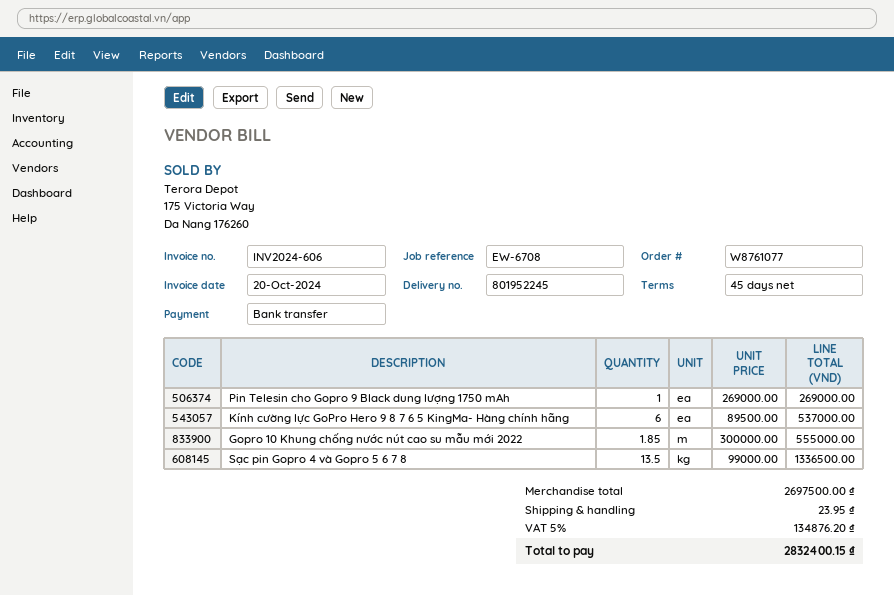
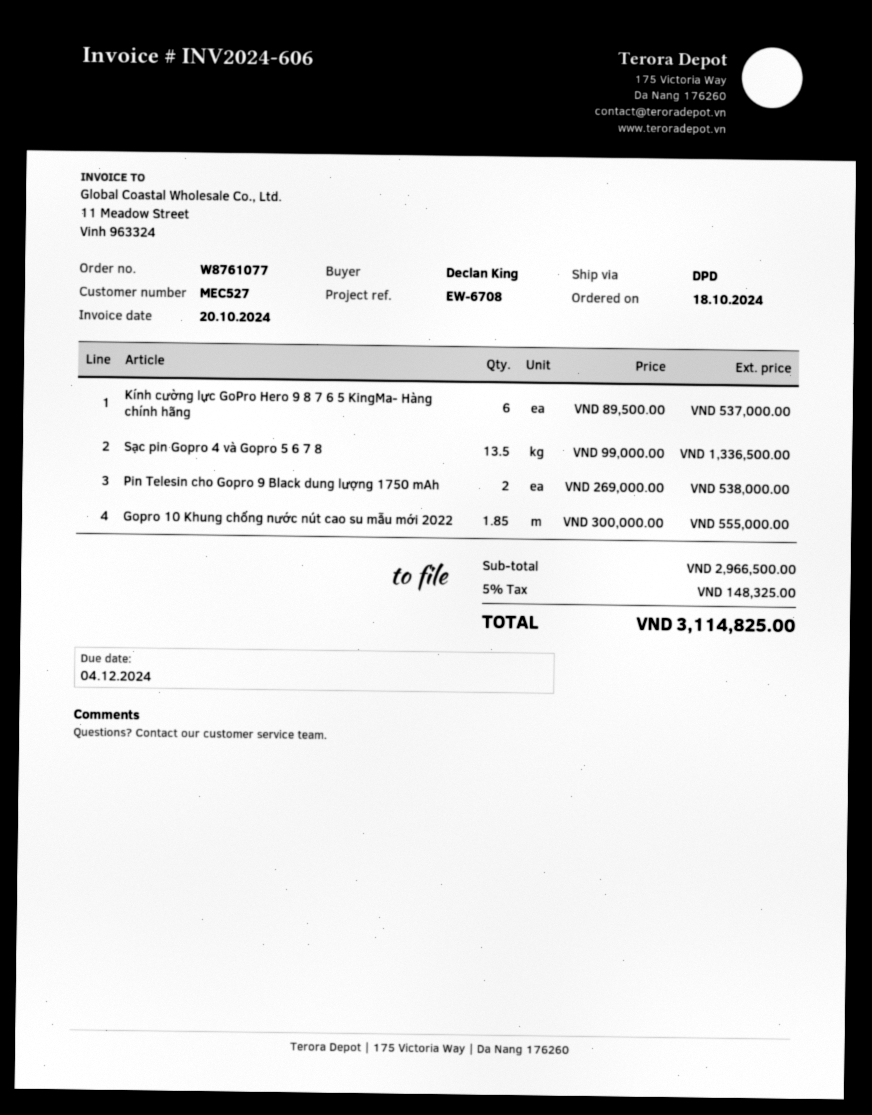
Pin Telesin cho Gopro 9 Black dung lượng 1750 mAh: 1 x 269000.00 = 269000.00 -> 2 x 269000.00 = 538000.00
subtotal: 2697500.00 -> 2966500.00
shipping: 23.95 -> none
tax: 5% = 134876.20 -> 5% = 148325.00
total: 2832400.15 -> 3114825.00

